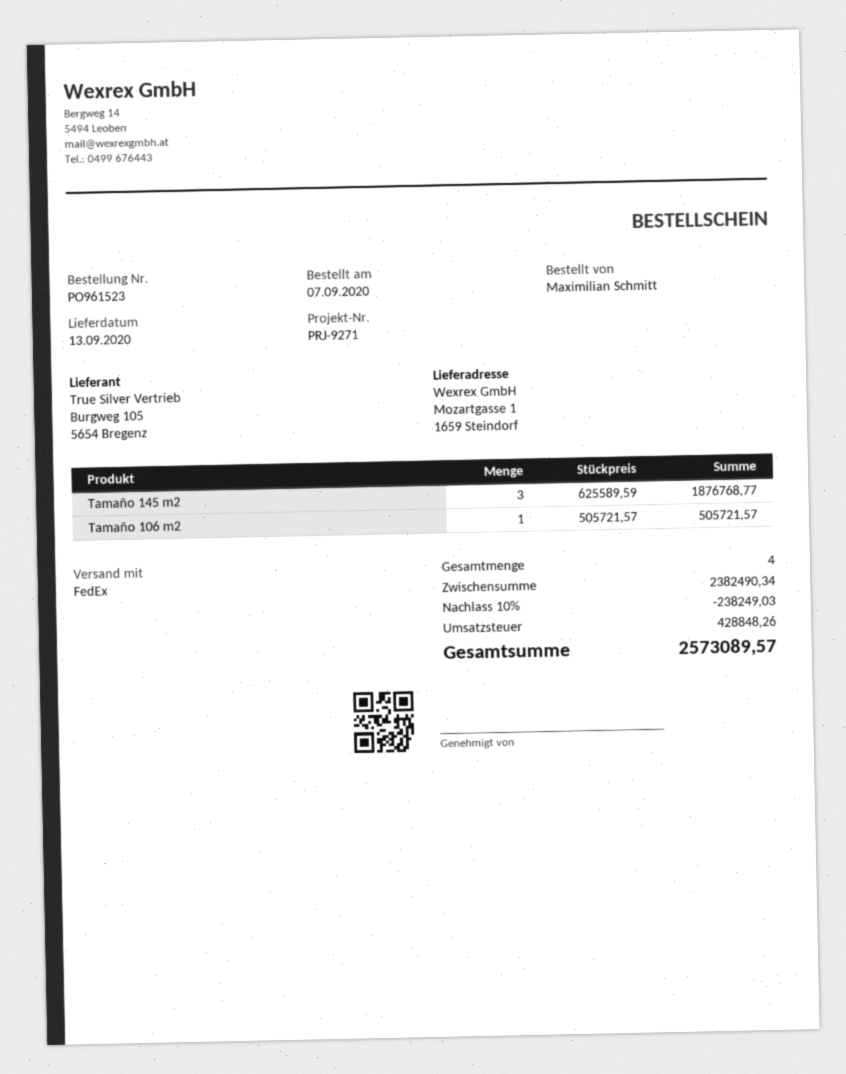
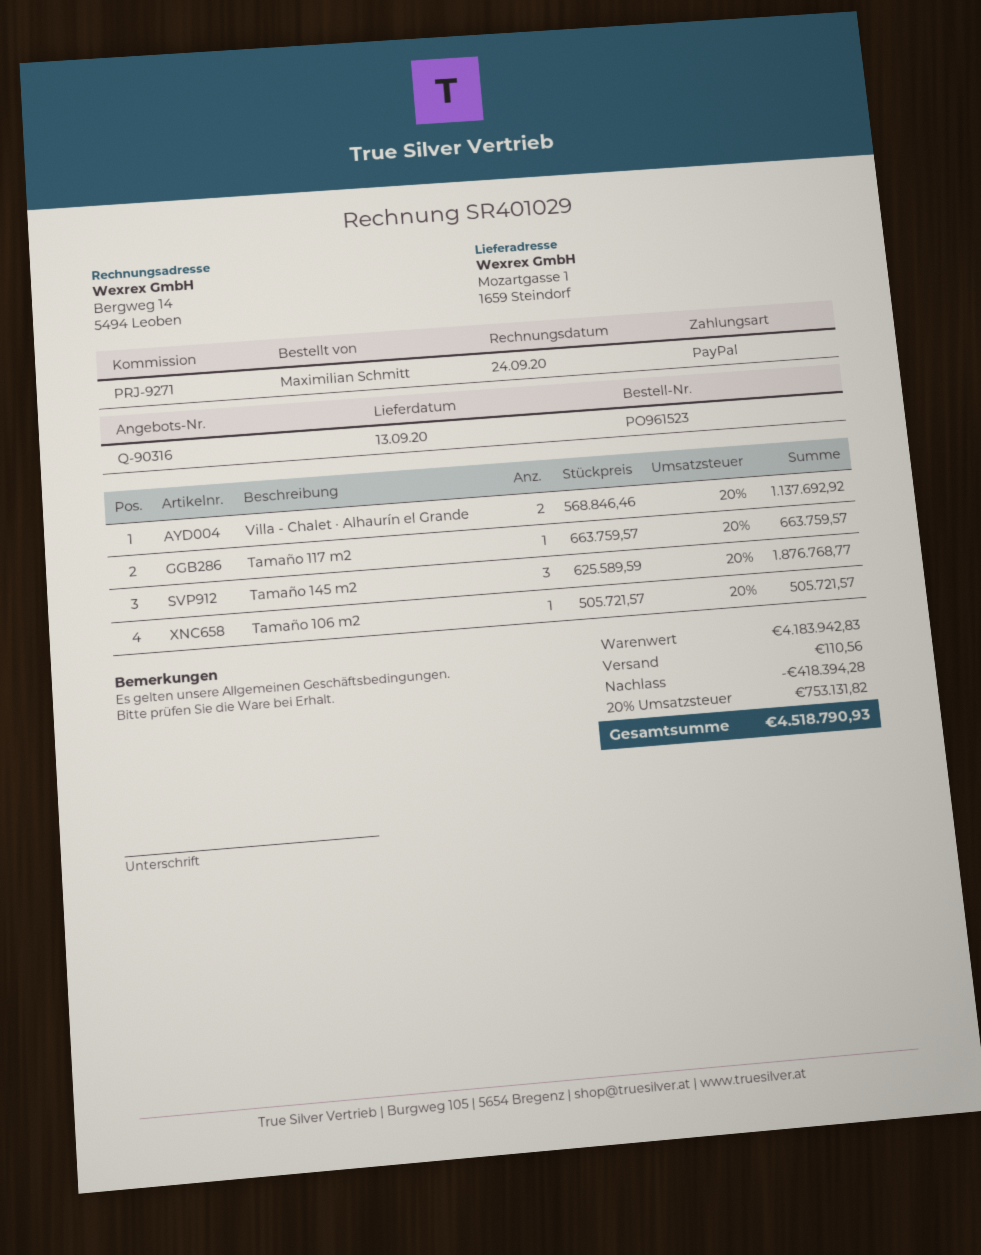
Villa - Chalet · Alhaurín el Grande: none -> 2 x 568846.46 = 1137692.92
Tamaño 117 m2: none -> 1 x 663759.57 = 663759.57
subtotal: 2382490.34 -> 4183942.83
discount: 238249.03 -> 418394.28
shipping: none -> 110.56
tax: 428848.26 -> 753131.82
total: 2573089.57 -> 4518790.93

